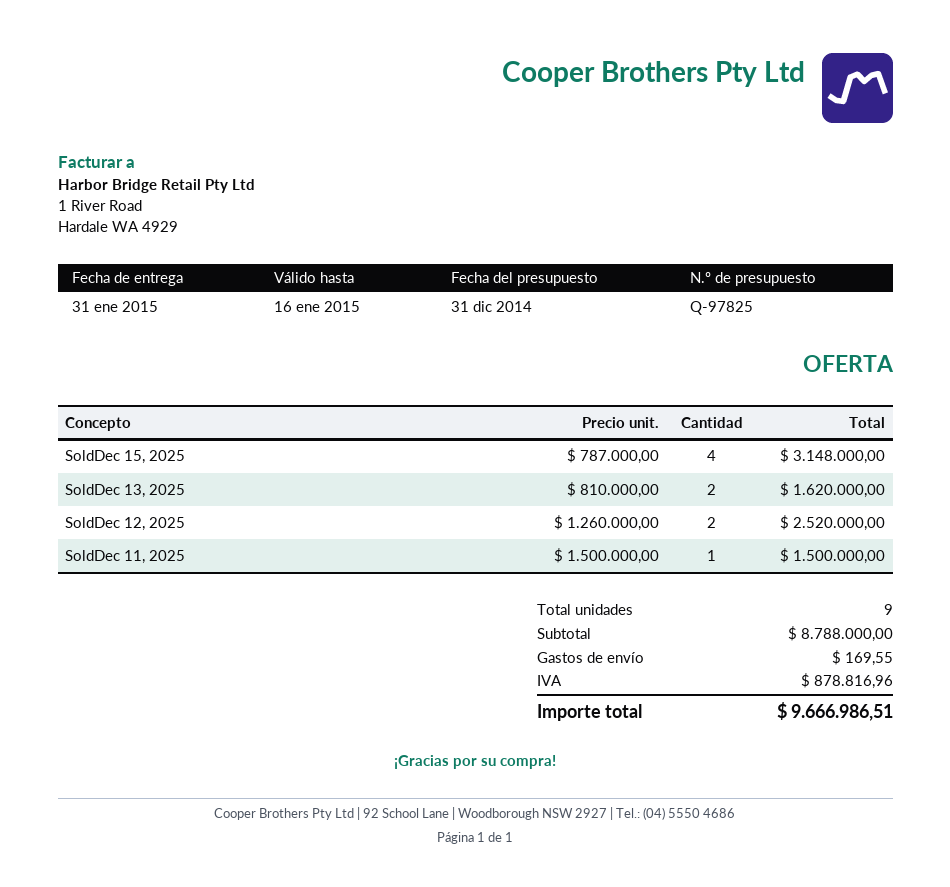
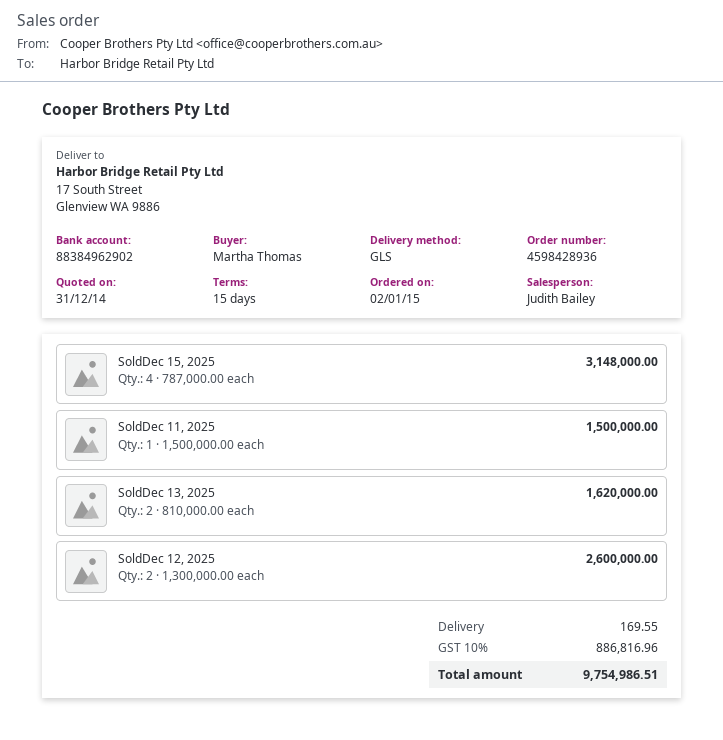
SoldDec 12, 2025: 2 x 1260000.00 = 2520000.00 -> 2 x 1300000.00 = 2600000.00
tax: 878816.96 -> 886816.96
total: 9666986.51 -> 9754986.51

